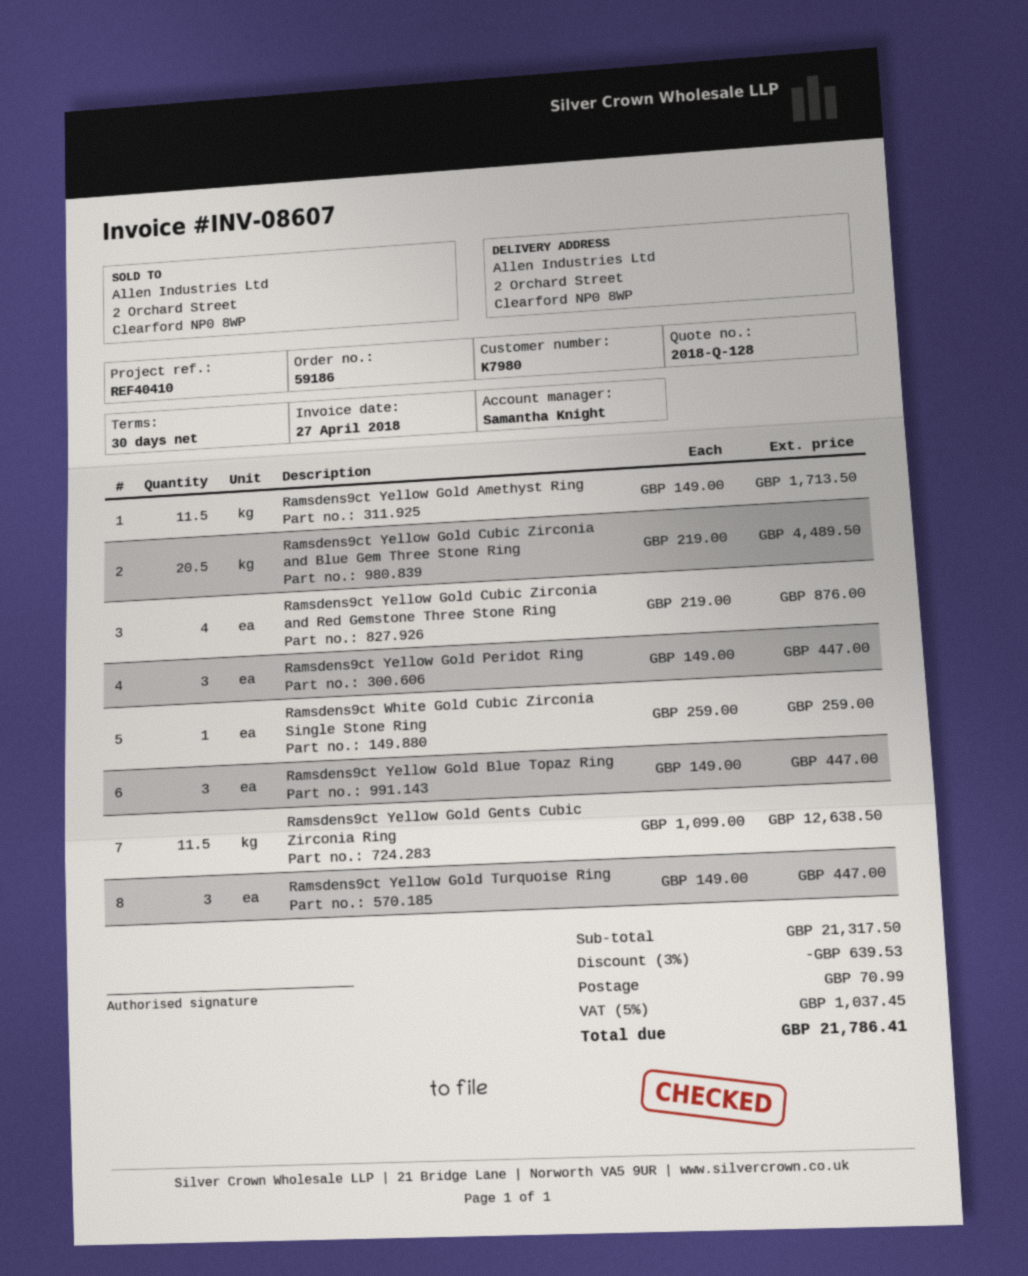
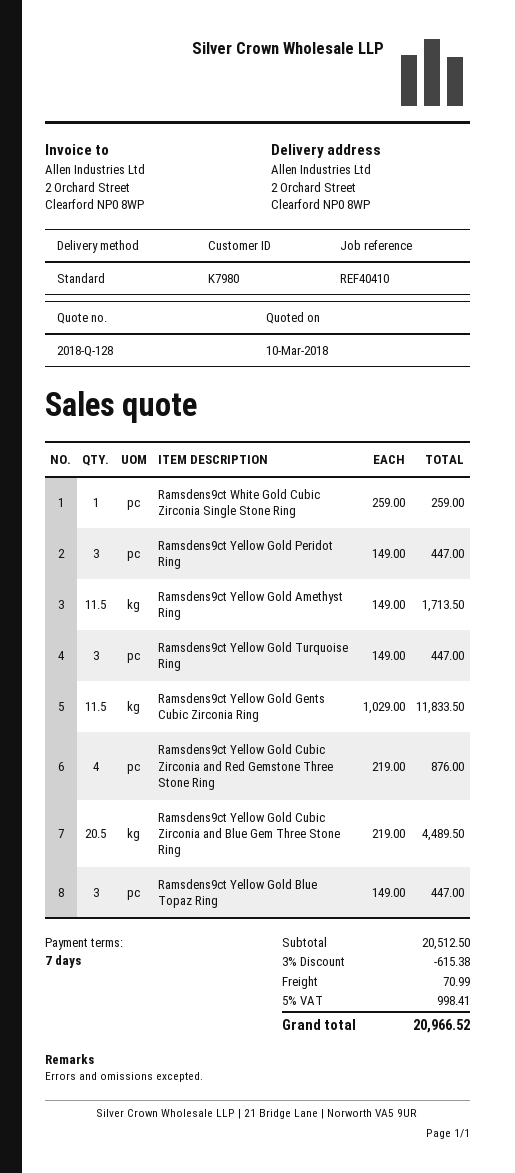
payment terms: 30 days -> 7 days
Ramsdens9ct Yellow Gold Gents Cubic Zirconia Ring: 11.5 x 1099.00 = 12638.50 -> 11.5 x 1029.00 = 11833.50
subtotal: 21317.50 -> 20512.50
discount: 3% = 639.53 -> 3% = 615.38
tax: 5% = 1037.45 -> 5% = 998.41
total: 21786.41 -> 20966.52

